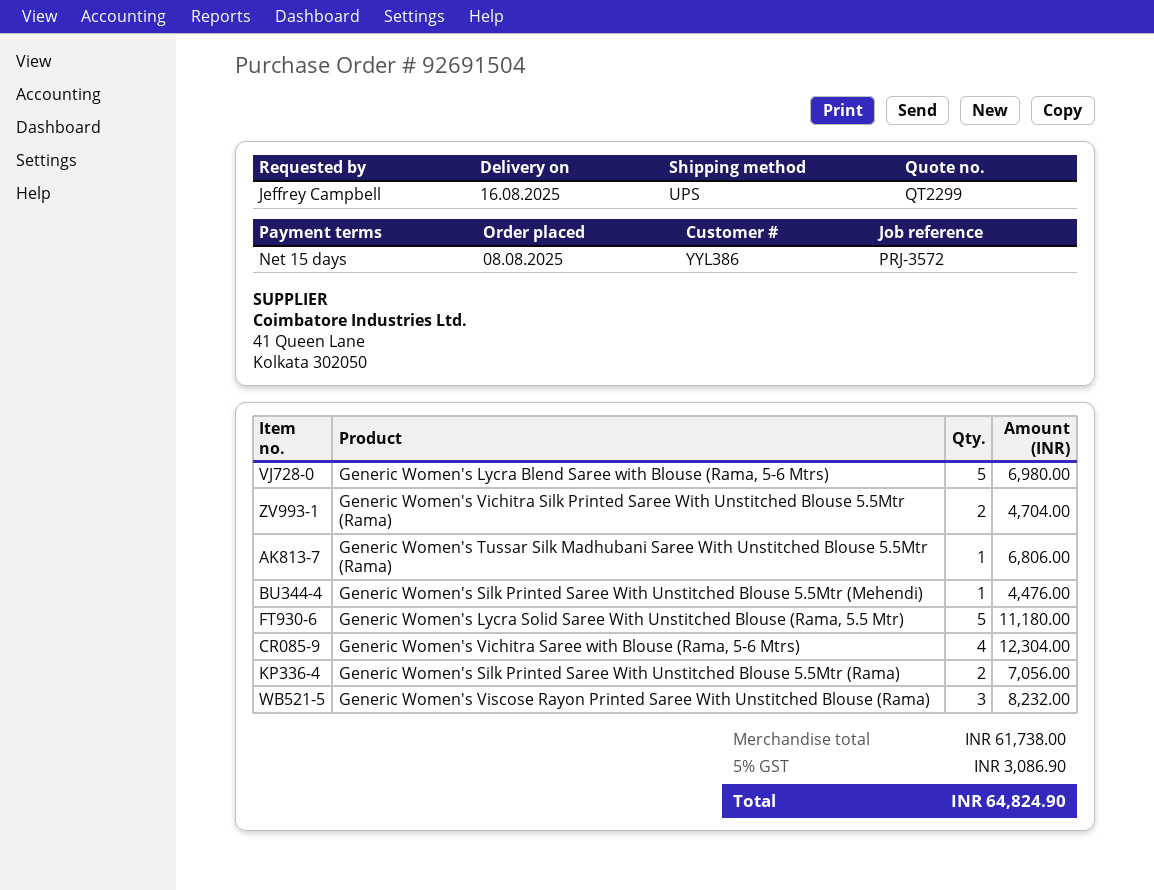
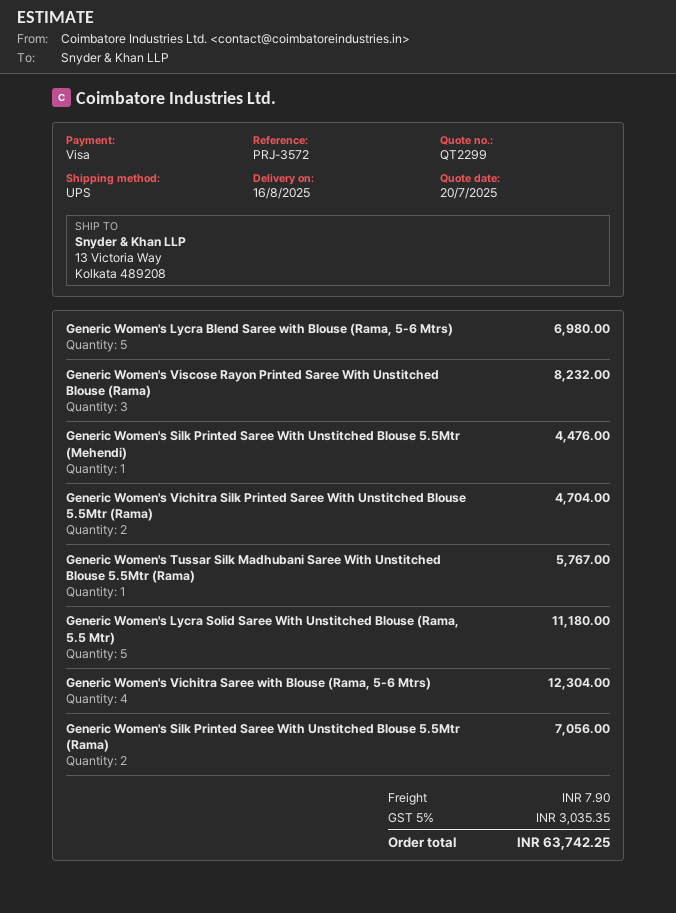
Generic Women's Tussar Silk Madhubani Saree With Unstitched Blouse 5.5Mtr (Rama): 1 for 6806.00 -> 1 for 5767.00
shipping: none -> 7.90
tax: 5% = 3086.90 -> 5% = 3035.35
total: 64824.90 -> 63742.25

